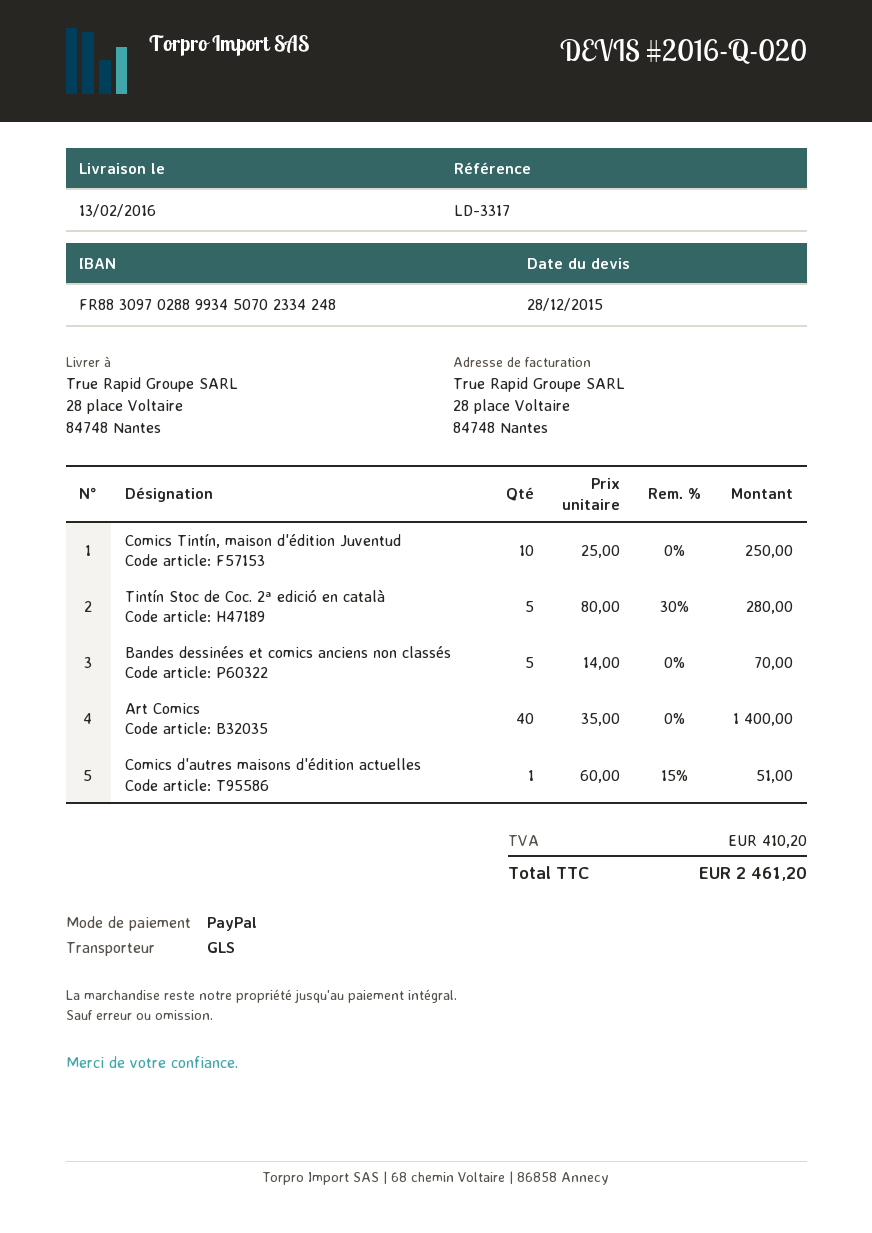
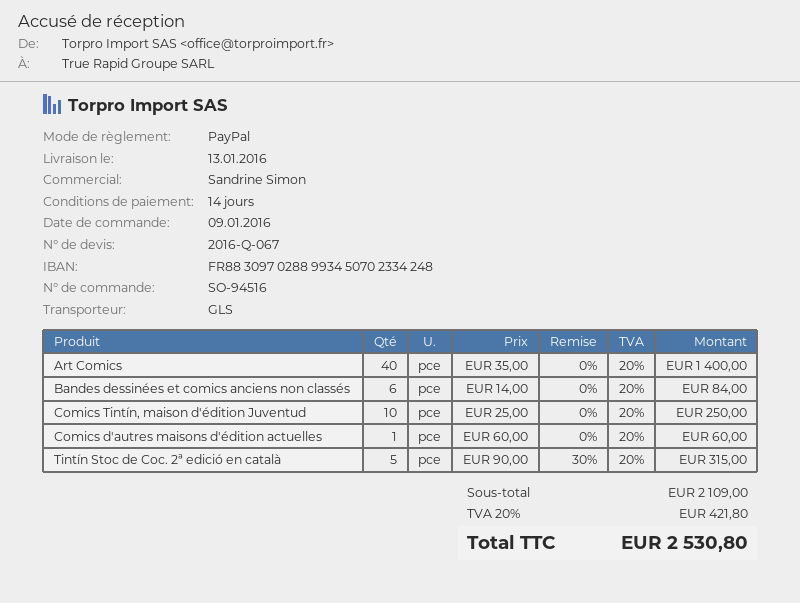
quote number: 2016-Q-020 -> 2016-Q-067
delivery date: 2016-02-13 -> 2016-01-13
Tintín Stoc de Coc. 2ª edició en català: 5 x 80.00 - 30% = 280.00 -> 5 x 90.00 - 30% = 315.00
Bandes dessinées et comics anciens non classés: 5 x 14.00 = 70.00 -> 6 x 14.00 = 84.00
Comics d'autres maisons d'édition actuelles: 1 x 60.00 - 15% = 51.00 -> 1 x 60.00 = 60.00
tax: 410.20 -> 421.80
total: 2461.20 -> 2530.80

